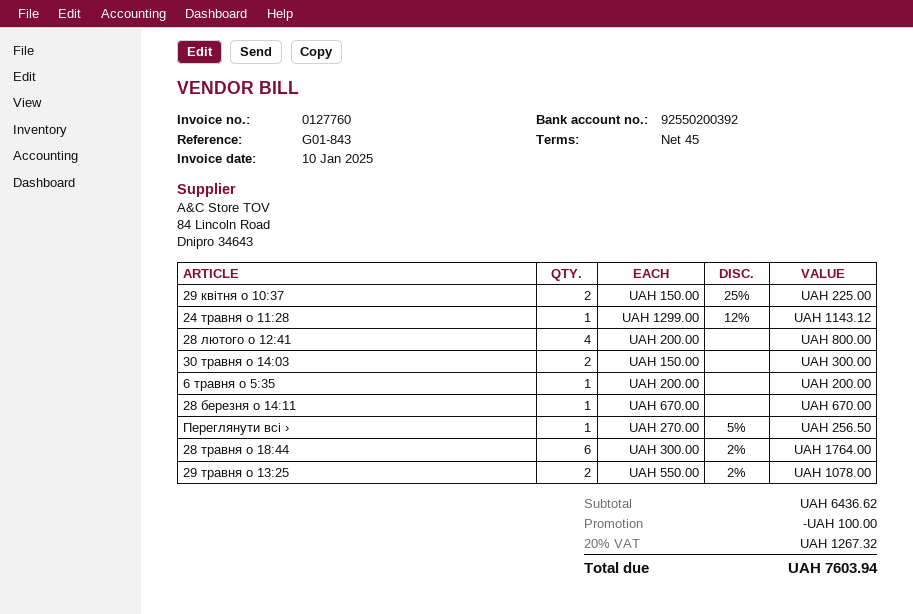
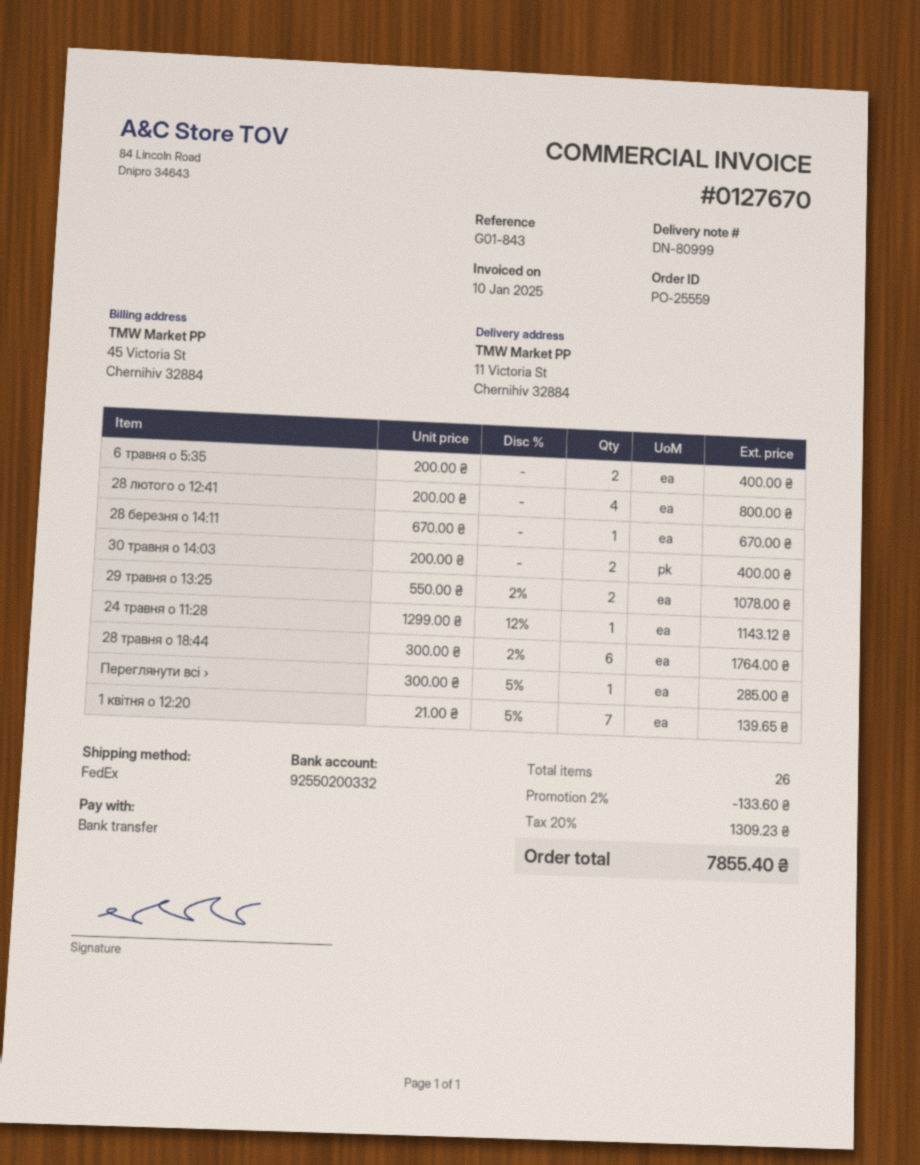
invoice number: 0127760 -> 0127670
bank account: 92550200392 -> 92550200332
29 квітня о 10:37: 2 x 150.00 - 25% = 225.00 -> none
30 травня о 14:03: 2 x 150.00 = 300.00 -> 2 x 200.00 = 400.00
6 травня о 5:35: 1 x 200.00 = 200.00 -> 2 x 200.00 = 400.00
Переглянути всі ›: 1 x 270.00 - 5% = 256.50 -> 1 x 300.00 - 5% = 285.00
1 квітня о 12:20: none -> 7 x 21.00 - 5% = 139.65
discount: 100.00 -> 133.60
tax: 20% = 1267.32 -> 20% = 1309.23
total: 7603.94 -> 7855.40

